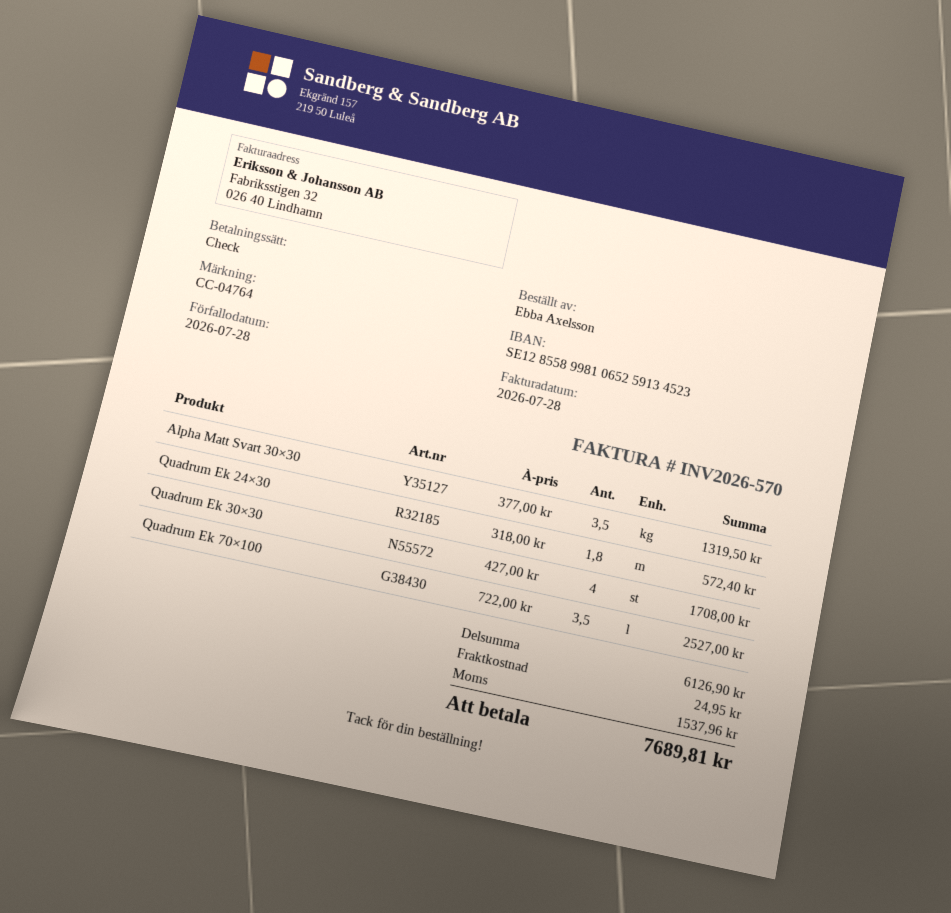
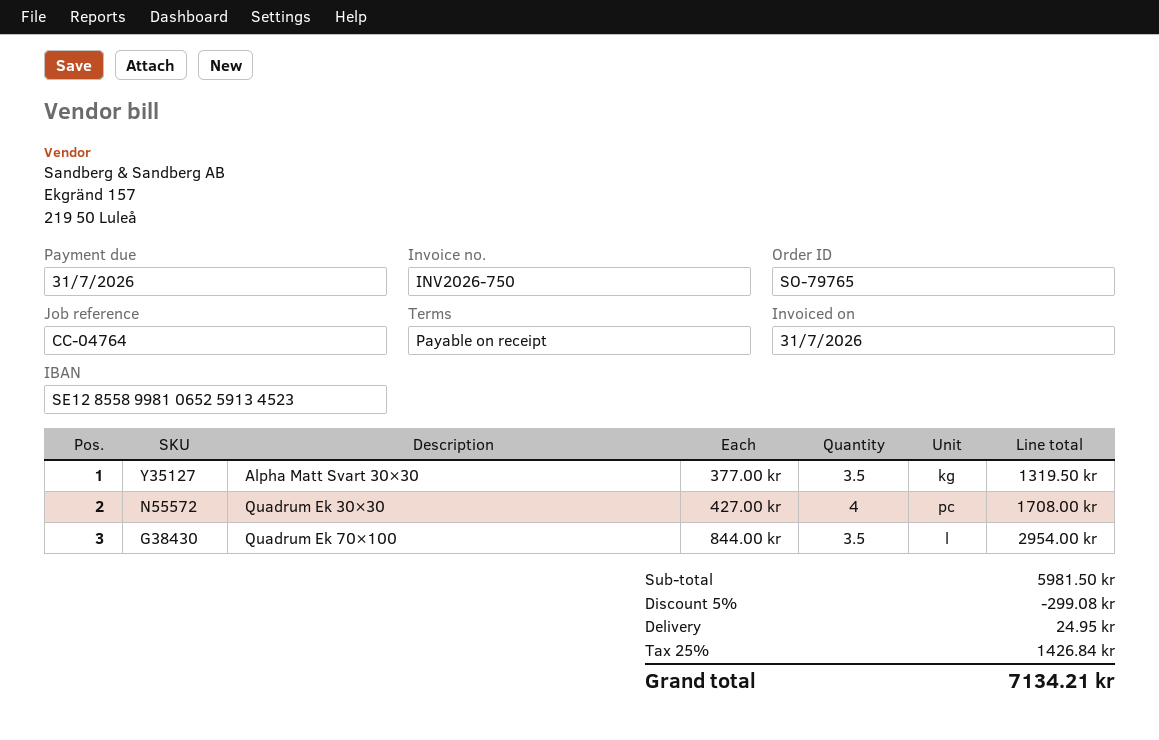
invoice number: INV2026-570 -> INV2026-750
invoice date: 2026-07-28 -> 2026-07-31
due date: 2026-07-28 -> 2026-07-31
Quadrum Ek 24×30: 1.8 x 318.00 = 572.40 -> none
Quadrum Ek 70×100: 3.5 x 722.00 = 2527.00 -> 3.5 x 844.00 = 2954.00
subtotal: 6126.90 -> 5981.50
discount: none -> 5% = 299.08
tax: 1537.96 -> 1426.84
total: 7689.81 -> 7134.21

